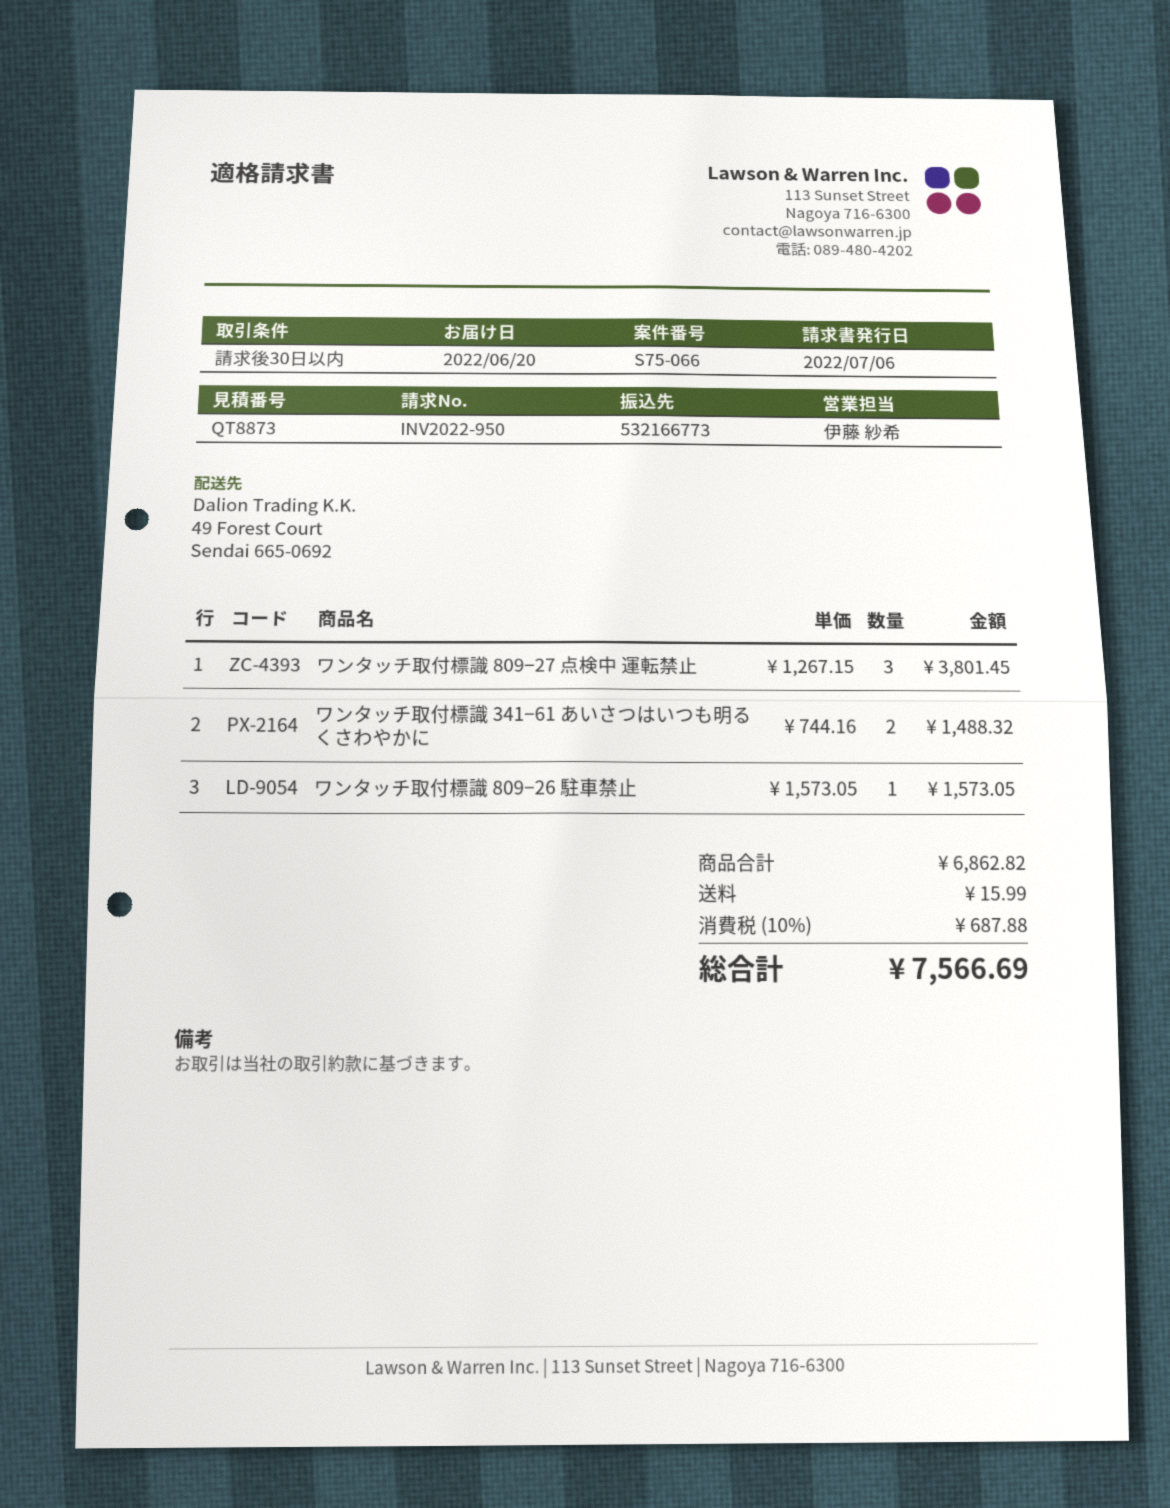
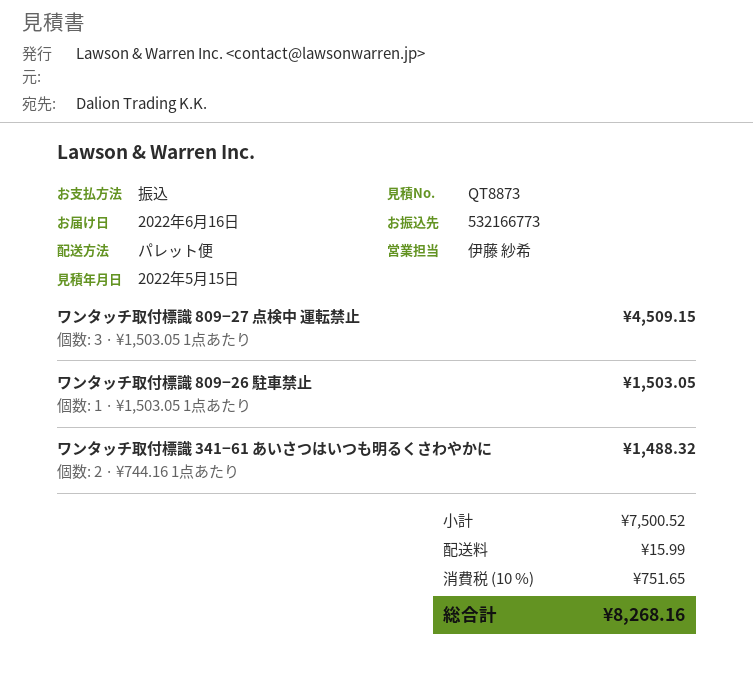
delivery date: 2022-06-20 -> 2022-06-16
ワンタッチ取付標識 809−27 点検中 運転禁止: 3 x 1267.15 = 3801.45 -> 3 x 1503.05 = 4509.15
ワンタッチ取付標識 809−26 駐車禁止: 1 x 1573.05 = 1573.05 -> 1 x 1503.05 = 1503.05
subtotal: 6862.82 -> 7500.52
tax: 10% = 687.88 -> 10% = 751.65
total: 7566.69 -> 8268.16

